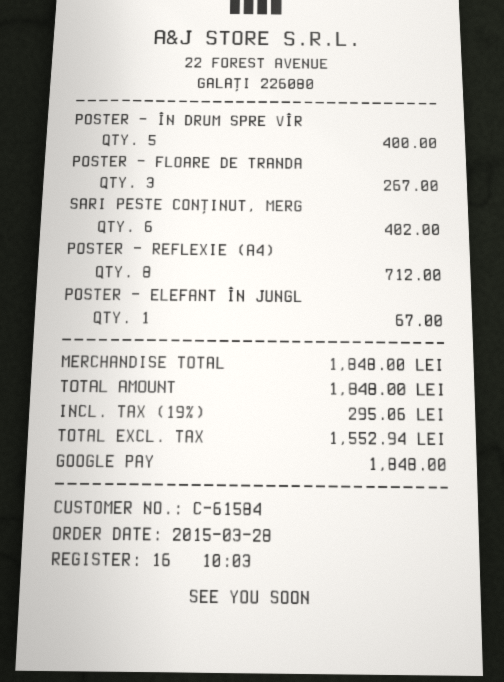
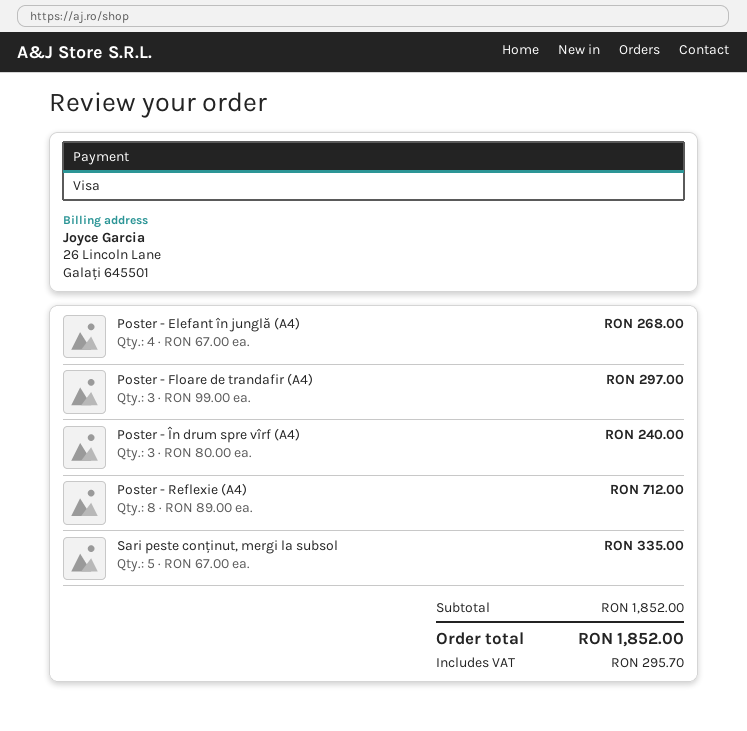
payment method: Google Pay -> Visa
POSTER - ÎN DRUM SPRE VÎR: 5 for 400.00 -> 3 for 240.00
POSTER - FLOARE DE TRANDA: 3 for 267.00 -> 3 for 297.00
SARI PESTE CONȚINUT, MERG: 6 for 402.00 -> 5 for 335.00
POSTER - ELEFANT ÎN JUNGL: 1 for 67.00 -> 4 for 268.00
subtotal: 1848.00 -> 1852.00
tax: 295.06 -> 295.70
total: 1848.00 -> 1852.00

